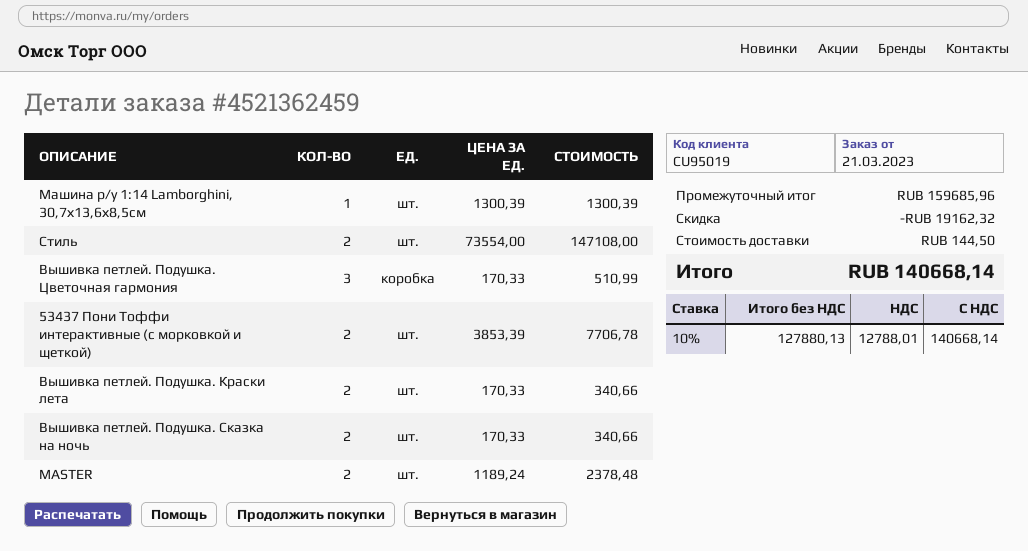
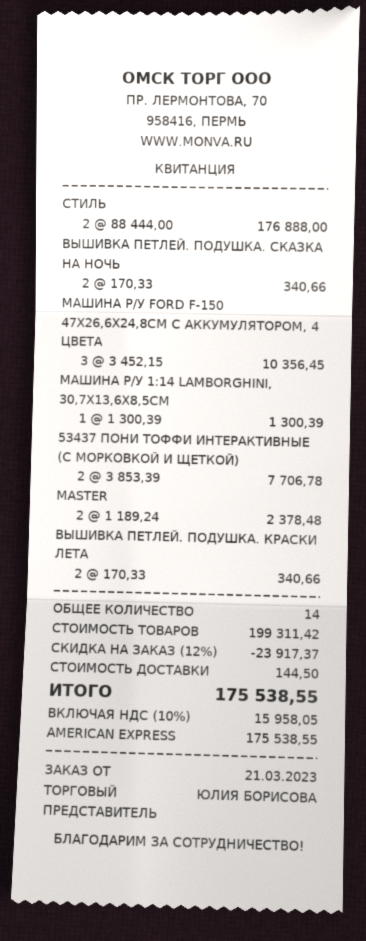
Стиль: 2 x 73554.00 = 147108.00 -> 2 x 88444.00 = 176888.00
Вышивка петлей. Подушка. Цветочная гармония: 3 x 170.33 = 510.99 -> none
МАШИНА Р/У FORD F-150 47Х26,6Х24,8СМ С АККУМУЛЯТОРОМ, 4 ЦВЕТА: none -> 3 x 3452.15 = 10356.45
subtotal: 159685.96 -> 199311.42
discount: 19162.32 -> 23917.37
tax: 10% = 12788.01 -> 10% = 15958.05
total: 140668.14 -> 175538.55

